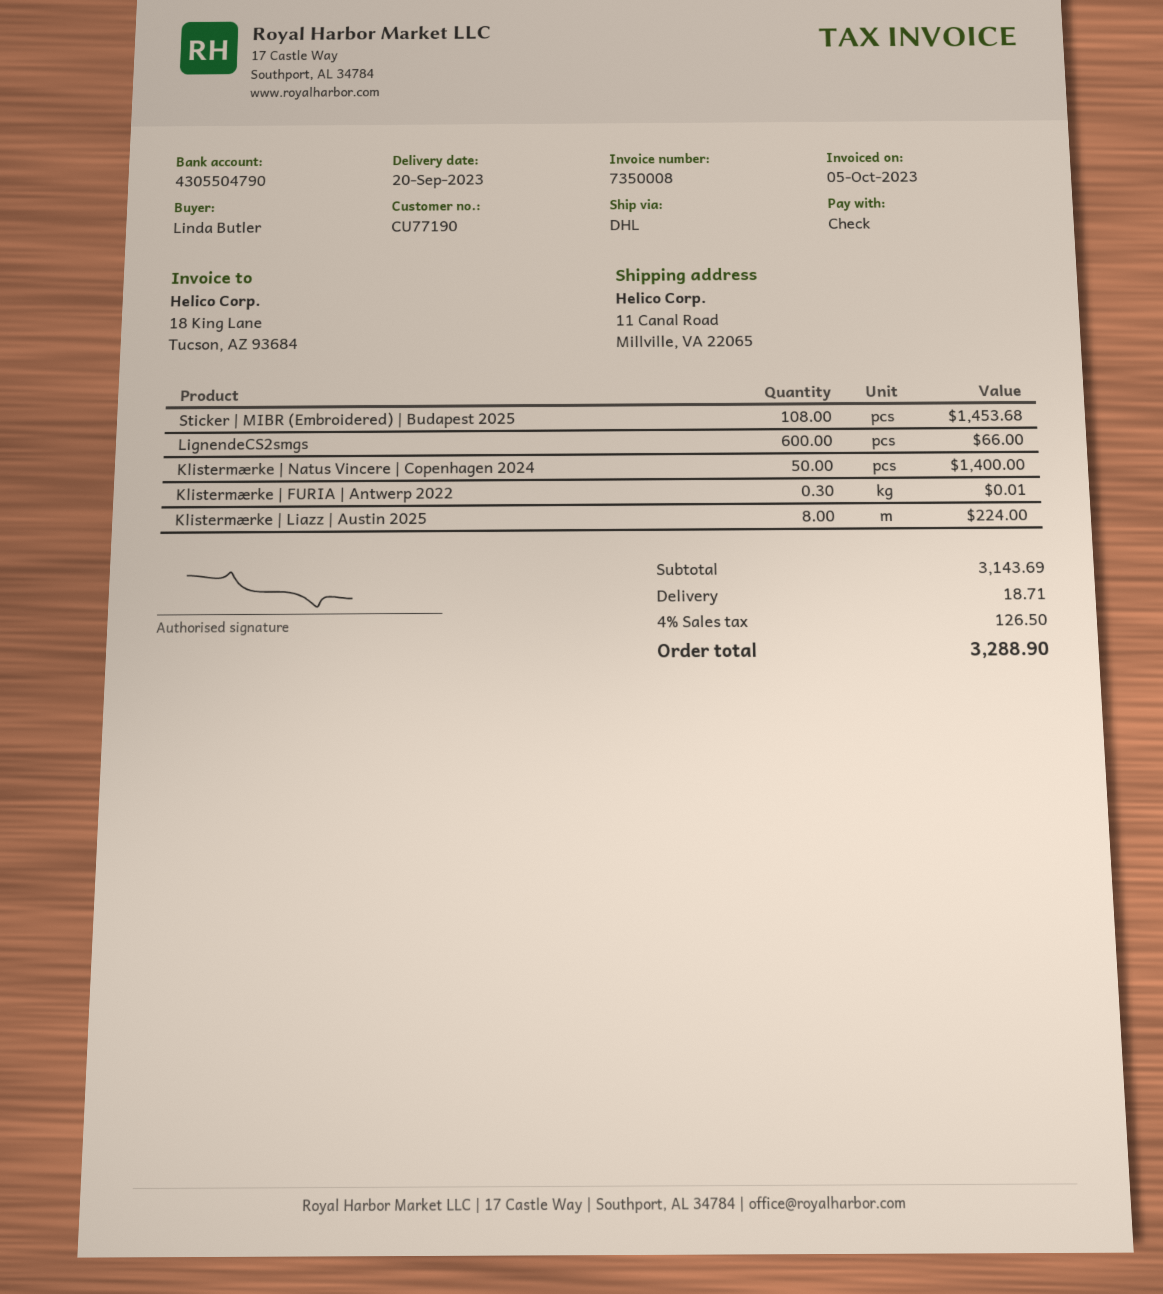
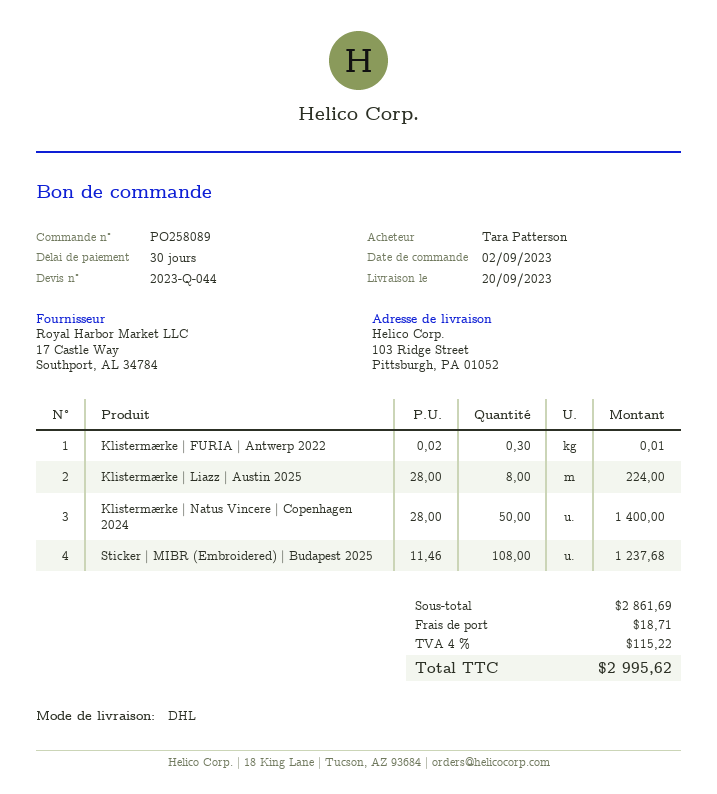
ordered by: Linda Butler -> Tara Patterson
ship to: 11 Canal Road, Millville, VA 22065 -> 103 Ridge Street, Pittsburgh, PA 01052
Sticker | MIBR (Embroidered) | Budapest 2025: 108 for 1453.68 -> 108 for 1237.68
LignendeCS2smgs: 600 for 66.00 -> none
subtotal: 3143.69 -> 2861.69
tax: 4% = 126.50 -> 4% = 115.22
total: 3288.90 -> 2995.62

